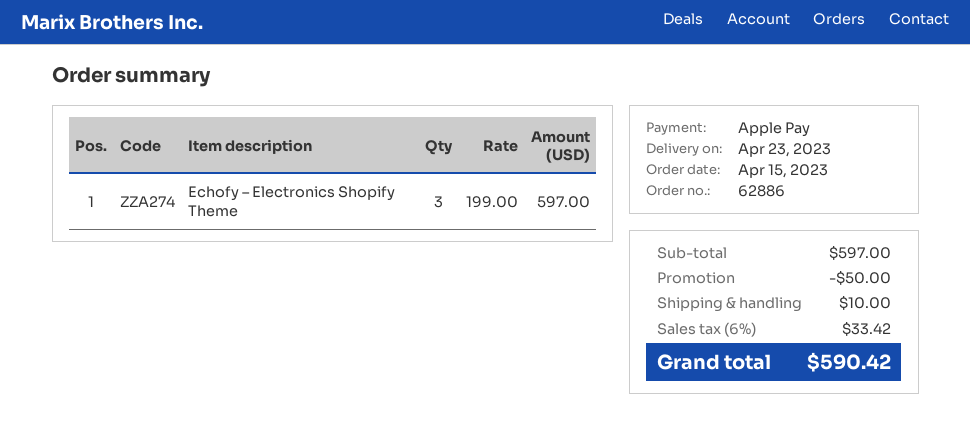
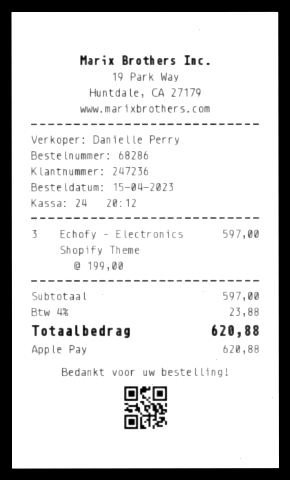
order number: 62886 -> 68286
discount: 50.00 -> none
shipping: 10.00 -> none
tax: 6% = 33.42 -> 4% = 23.88
total: 590.42 -> 620.88

